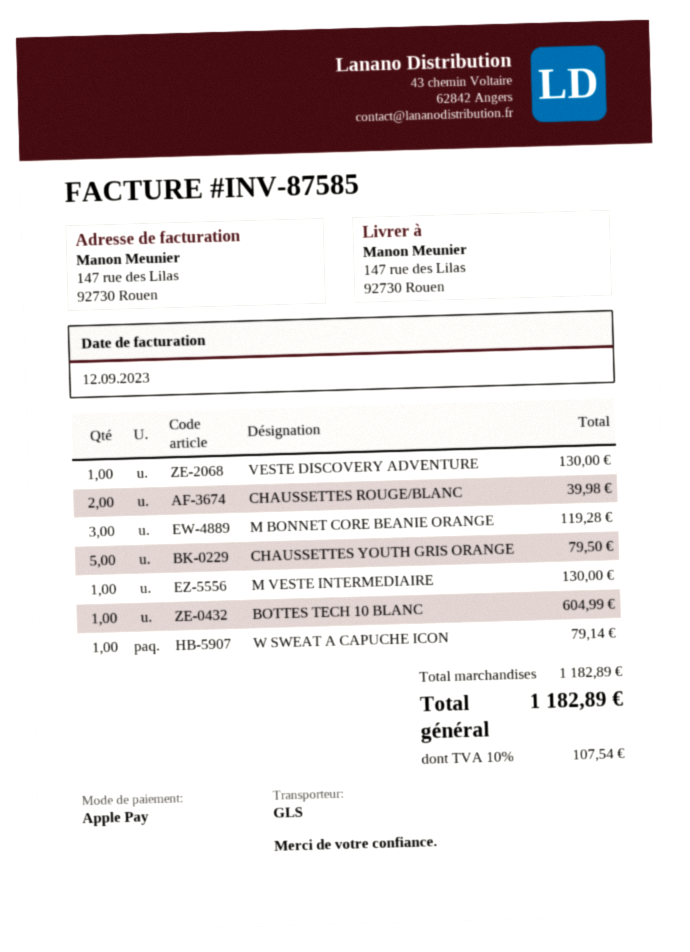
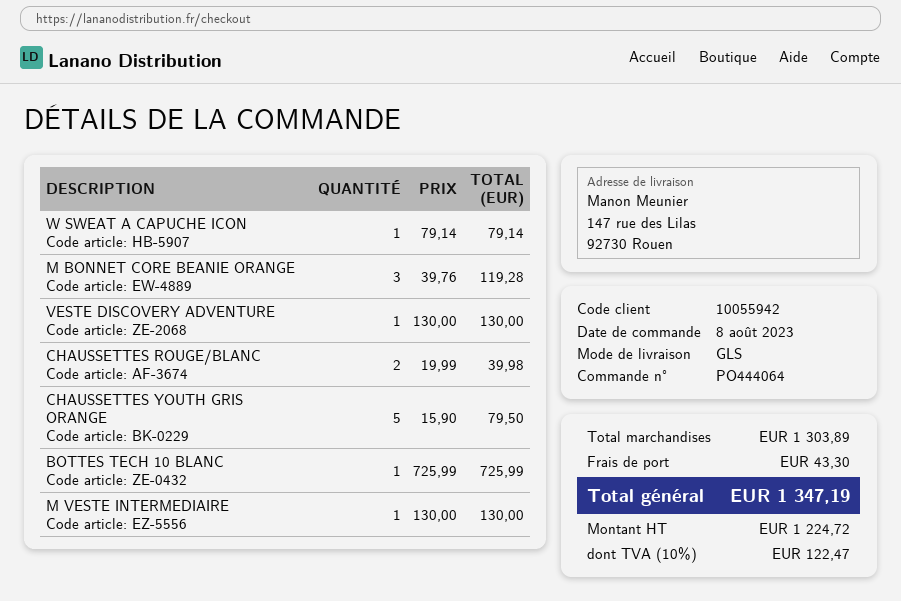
BOTTES TECH 10 BLANC: 1 for 604.99 -> 1 for 725.99
subtotal: 1182.89 -> 1303.89
shipping: none -> 43.30
tax: 10% = 107.54 -> 10% = 122.47
total: 1182.89 -> 1347.19

